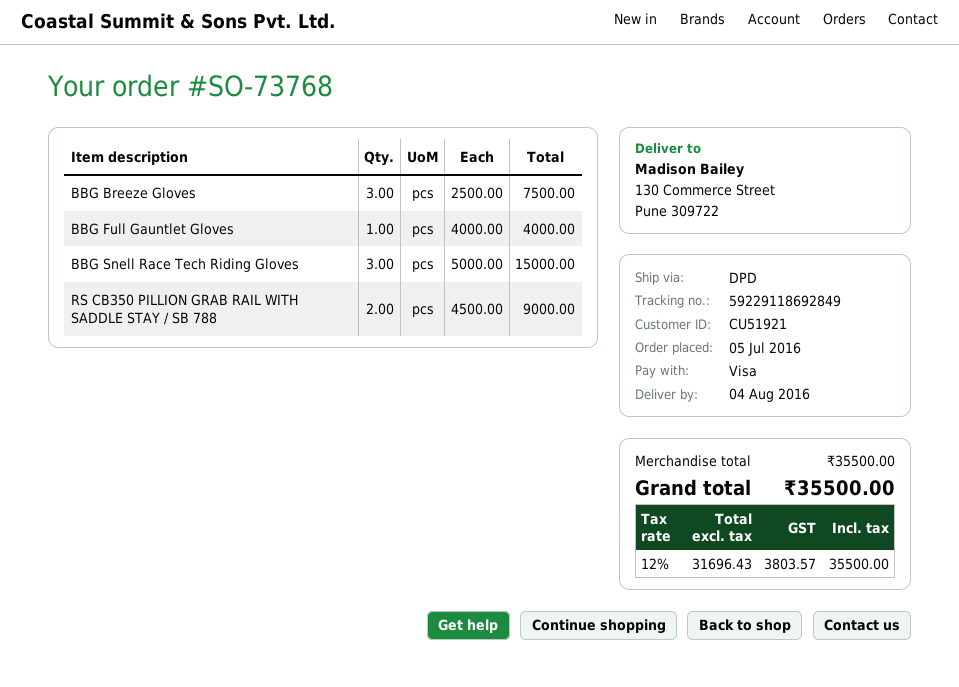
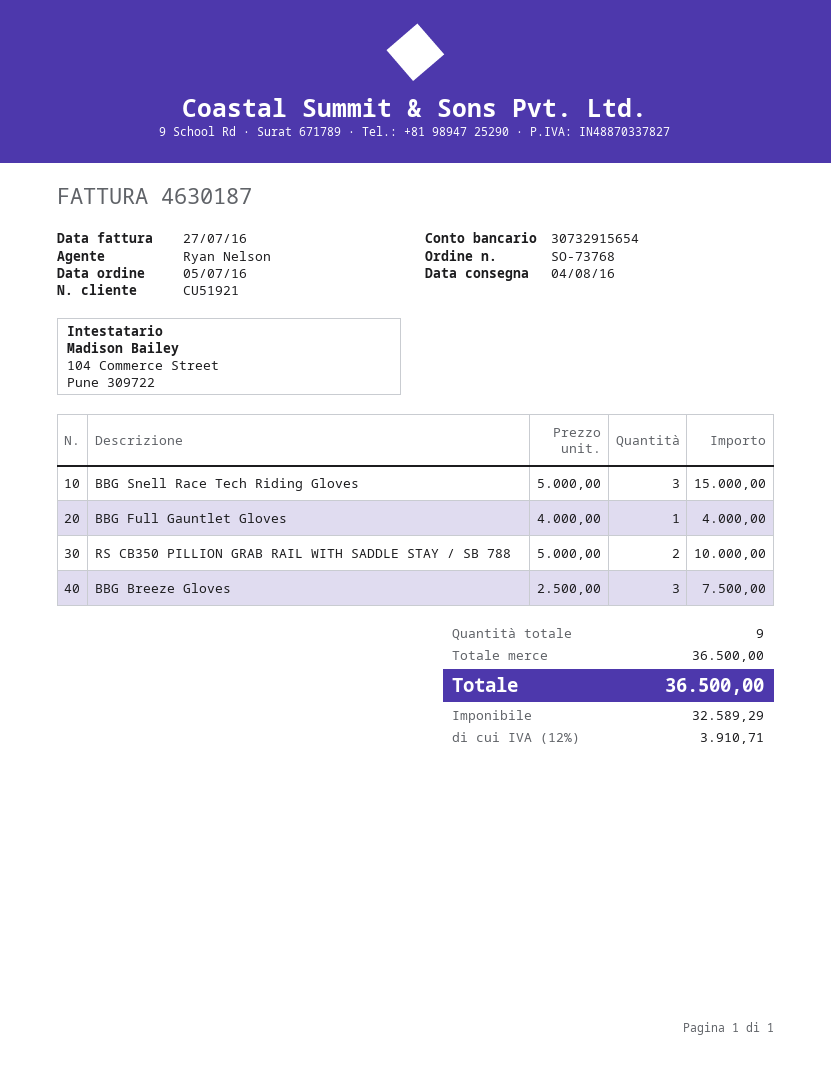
RS CB350 PILLION GRAB RAIL WITH SADDLE STAY / SB 788: 2 x 4500.00 = 9000.00 -> 2 x 5000.00 = 10000.00
subtotal: 35500.00 -> 36500.00
net: 31696.43 -> 32589.29
tax: 12% = 3803.57 -> 12% = 3910.71
total: 35500.00 -> 36500.00

